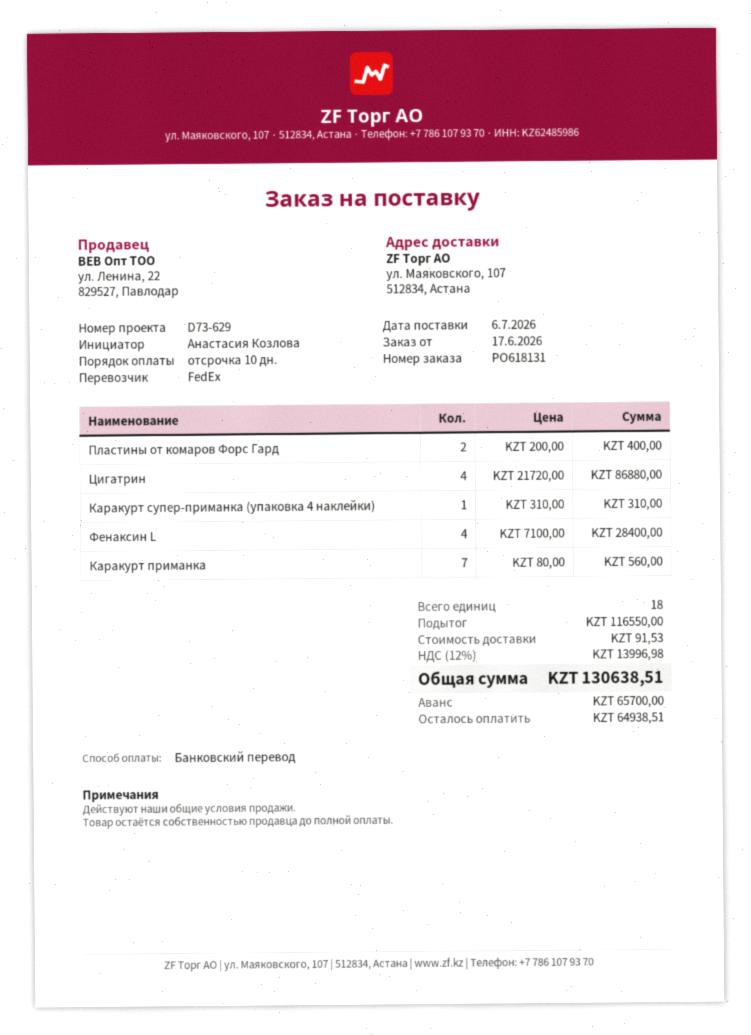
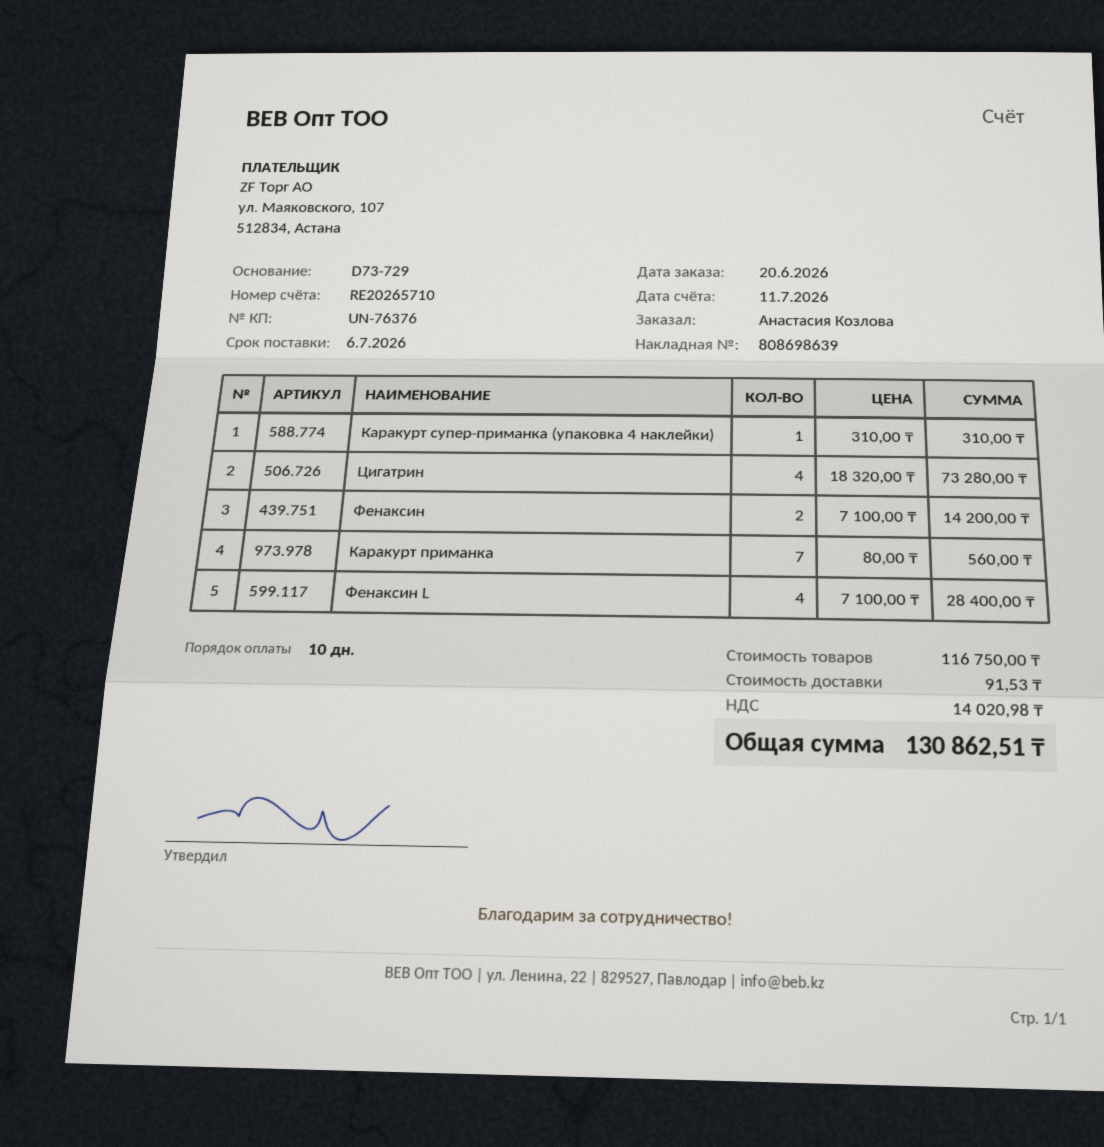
order date: 2026-06-17 -> 2026-06-20
reference: D73-629 -> D73-729
Пластины от комаров Форс Гард: 2 x 200.00 = 400.00 -> none
Цигатрин: 4 x 21720.00 = 86880.00 -> 4 x 18320.00 = 73280.00
Фенаксин: none -> 2 x 7100.00 = 14200.00
subtotal: 116550.00 -> 116750.00
tax: 13996.98 -> 14020.98
total: 130638.51 -> 130862.51

